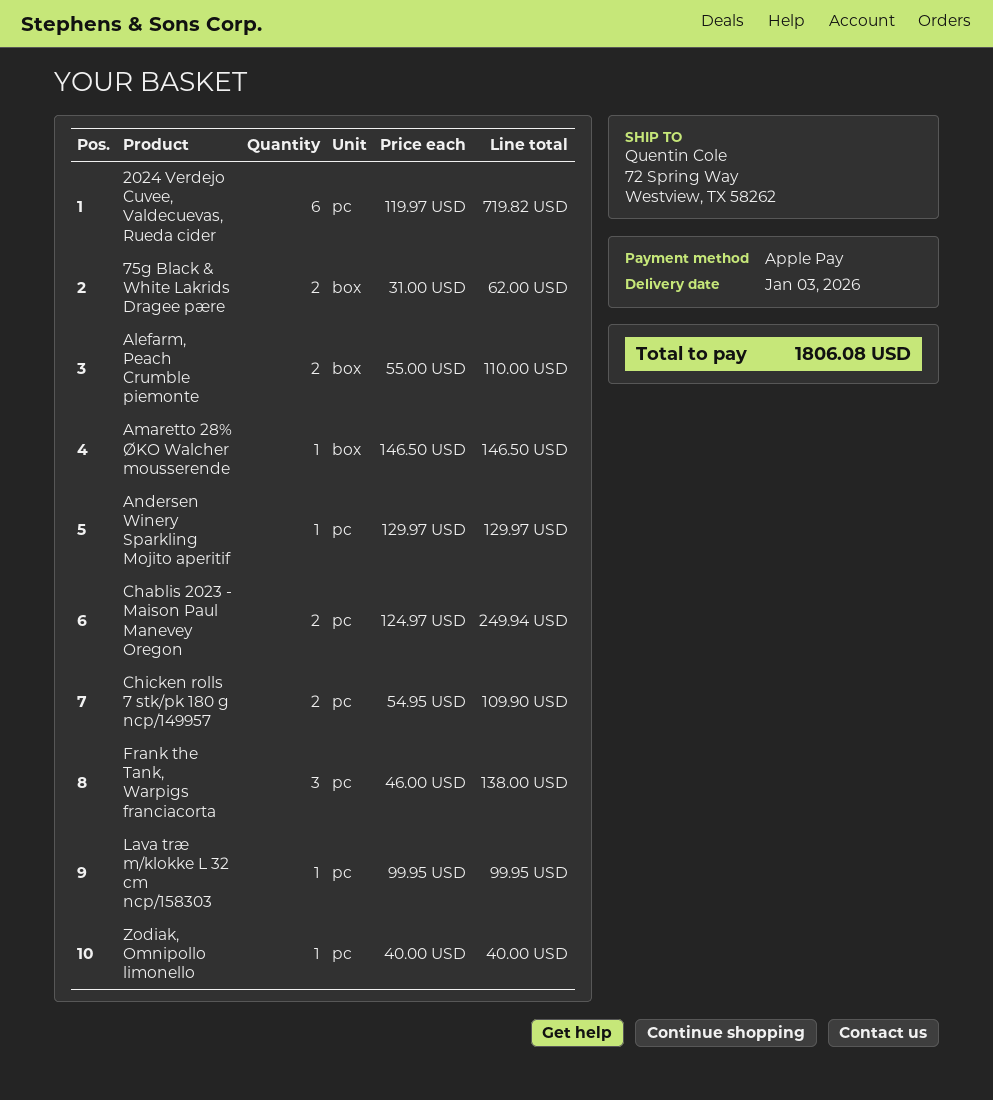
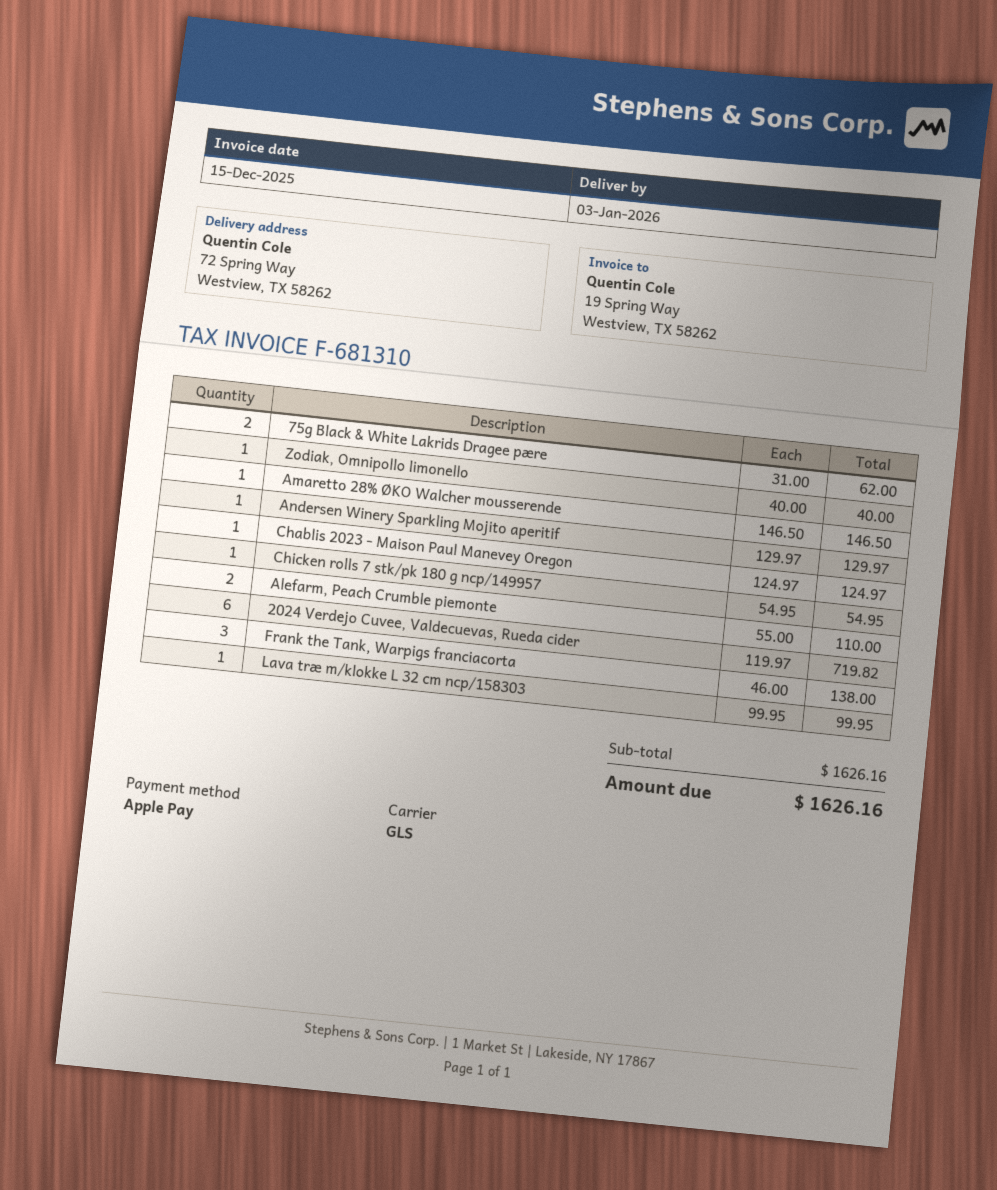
Chablis 2023 - Maison Paul Manevey Oregon: 2 x 124.97 = 249.94 -> 1 x 124.97 = 124.97
Chicken rolls 7 stk/pk 180 g ncp/149957: 2 x 54.95 = 109.90 -> 1 x 54.95 = 54.95
total: 1806.08 -> 1626.16

